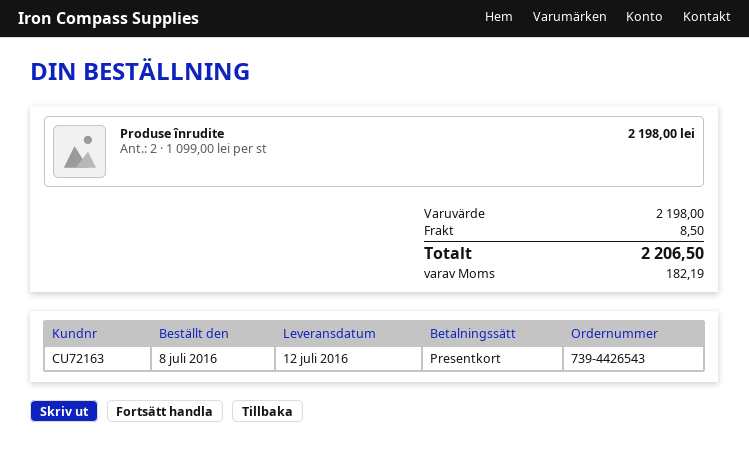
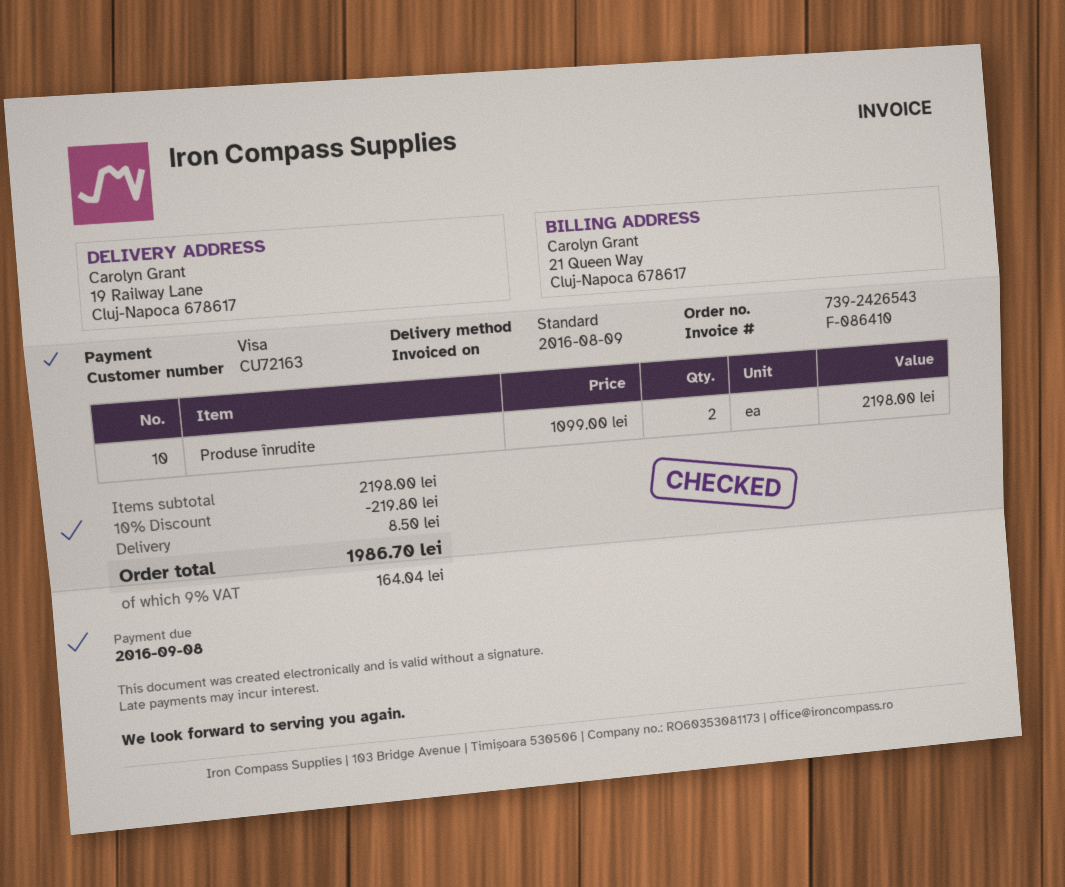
order number: 739-4426543 -> 739-2426543
payment method: gift card -> Visa
discount: none -> 10% = 219.80
tax: 182.19 -> 164.04
total: 2206.50 -> 1986.70

